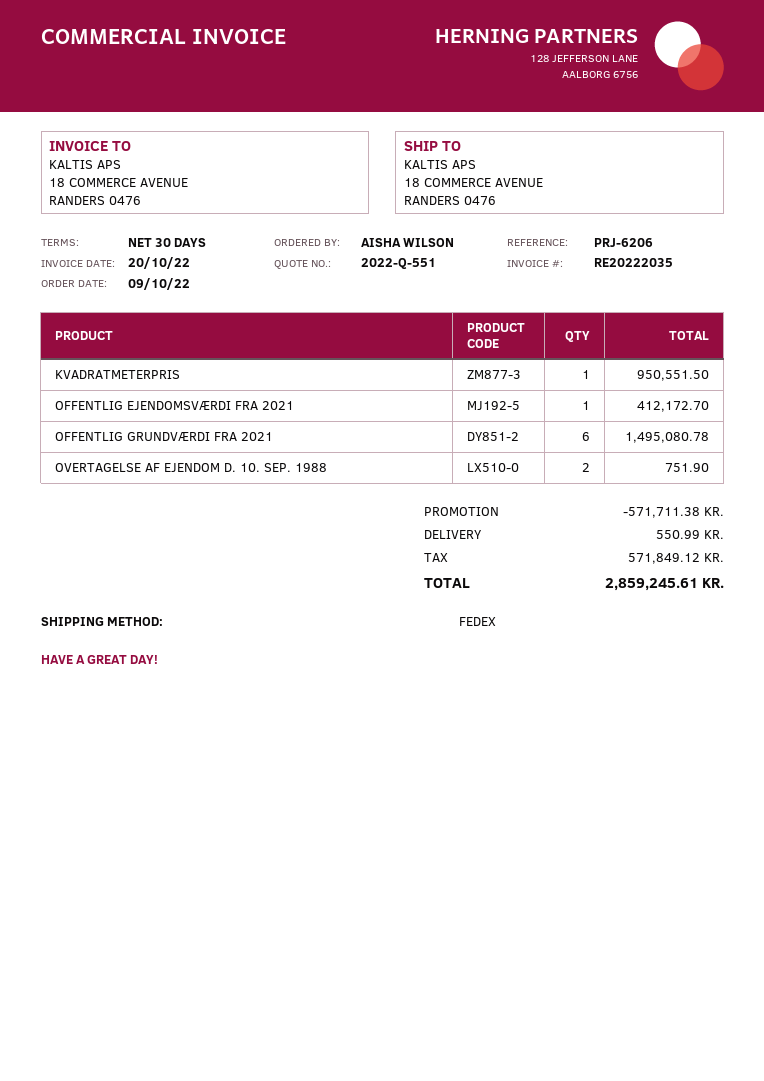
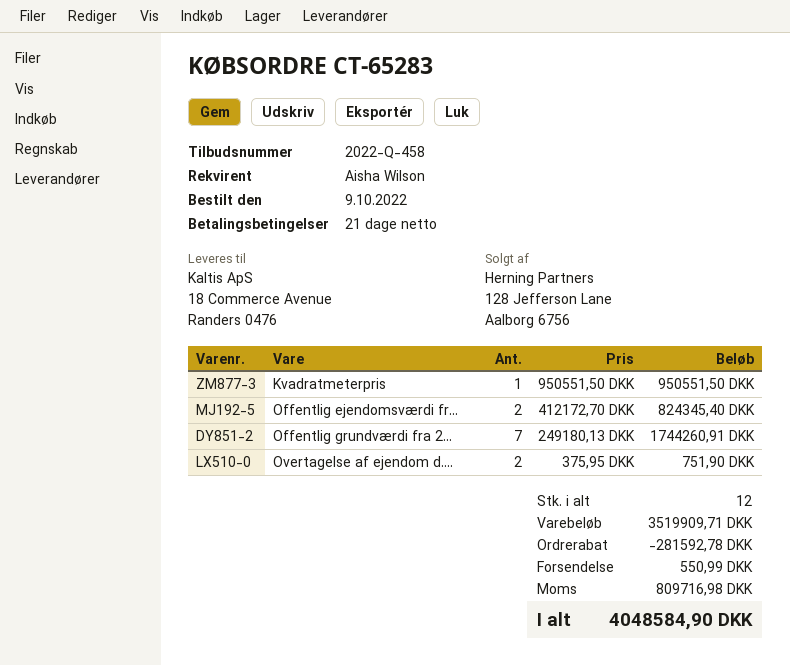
quote number: 2022-Q-551 -> 2022-Q-458
payment terms: 30 days -> 21 days
OFFENTLIG EJENDOMSVÆRDI FRA 2021: 1 for 412172.70 -> 2 for 824345.40
OFFENTLIG GRUNDVÆRDI FRA 2021: 6 for 1495080.78 -> 7 for 1744260.91
discount: 571711.38 -> 281592.78
tax: 571849.12 -> 809716.98
total: 2859245.61 -> 4048584.90

